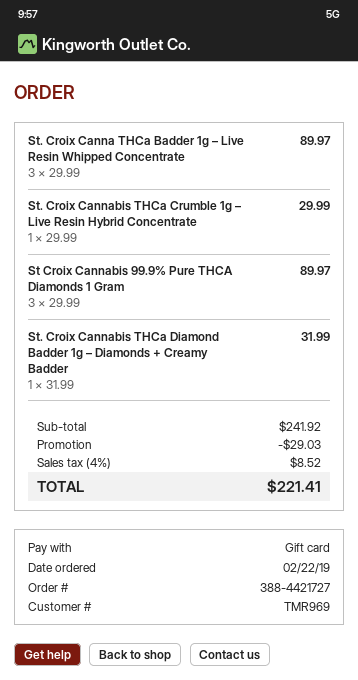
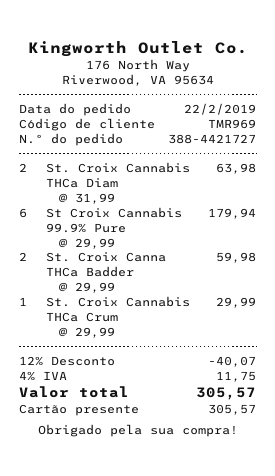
St. Croix Canna THCa Badder 1g – Live Resin Whipped Concentrate: 3 x 29.99 = 89.97 -> 2 x 29.99 = 59.98
St Croix Cannabis 99.9% Pure THCA Diamonds 1 Gram: 3 x 29.99 = 89.97 -> 6 x 29.99 = 179.94
St. Croix Cannabis THCa Diamond Badder 1g – Diamonds + Creamy Badder: 1 x 31.99 = 31.99 -> 2 x 31.99 = 63.98
discount: 29.03 -> 40.07
tax: 4% = 8.52 -> 4% = 11.75
total: 221.41 -> 305.57

